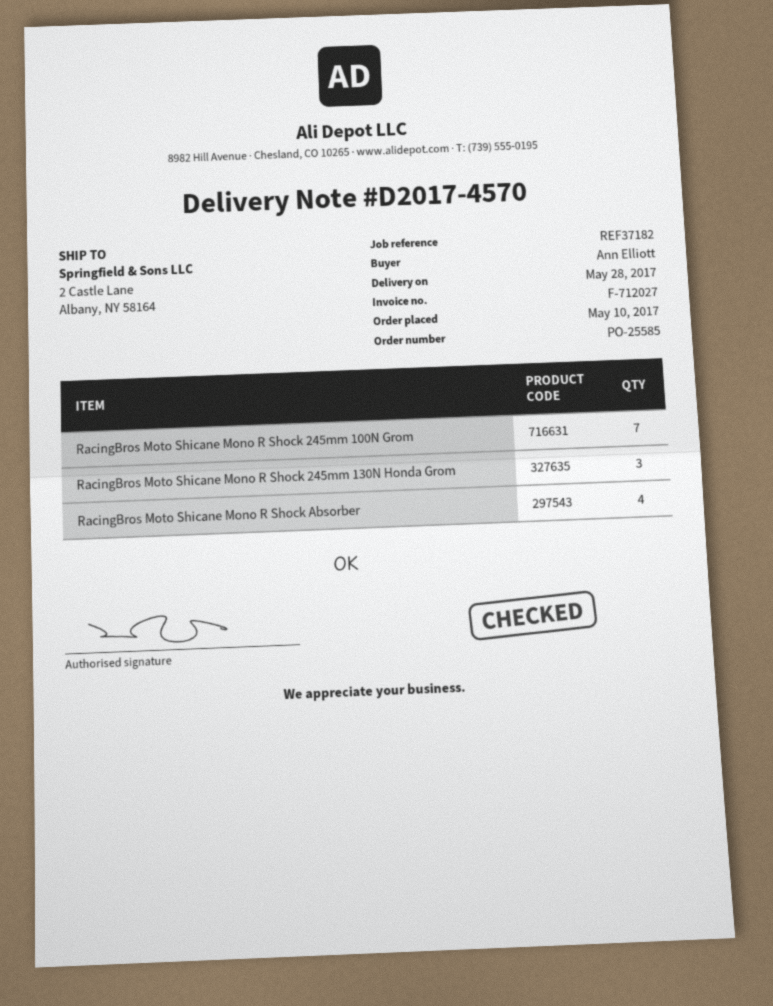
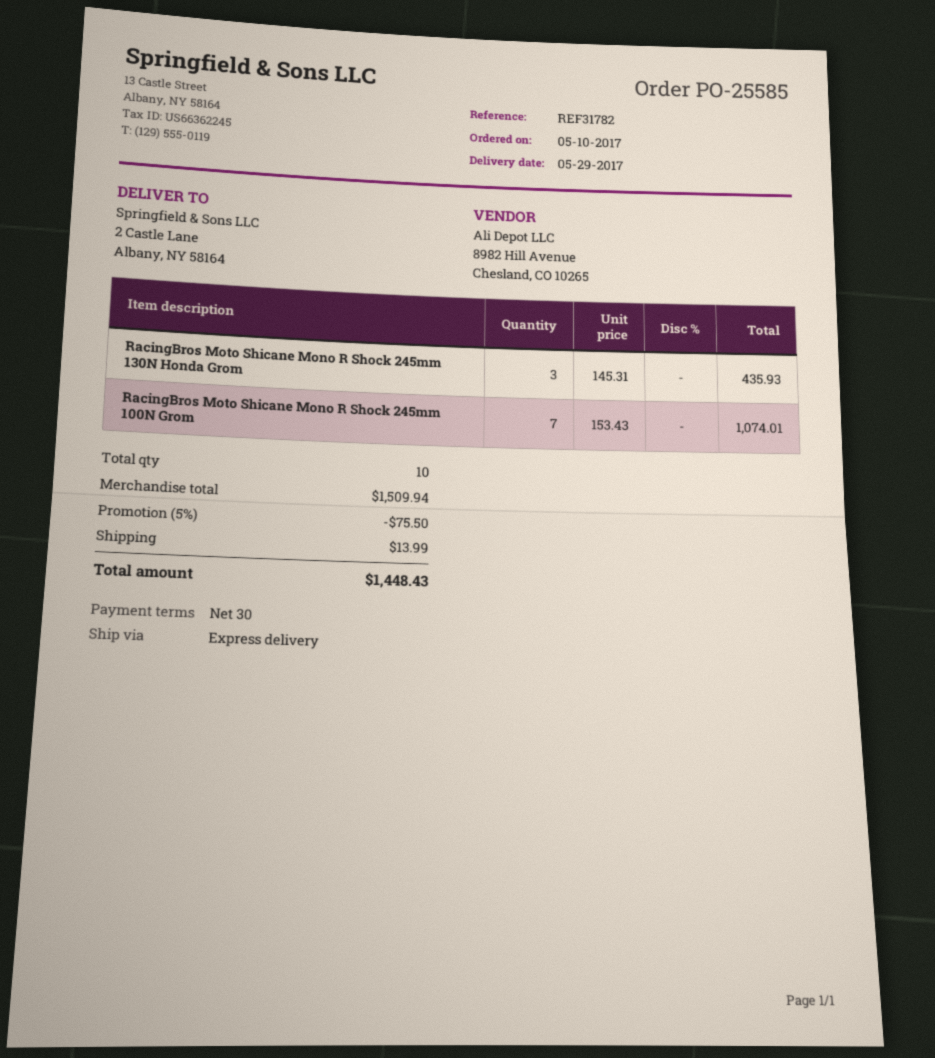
delivery date: 2017-05-28 -> 2017-05-29
reference: REF37182 -> REF31782
RacingBros Moto Shicane Mono R Shock Absorber: 4 -> none

